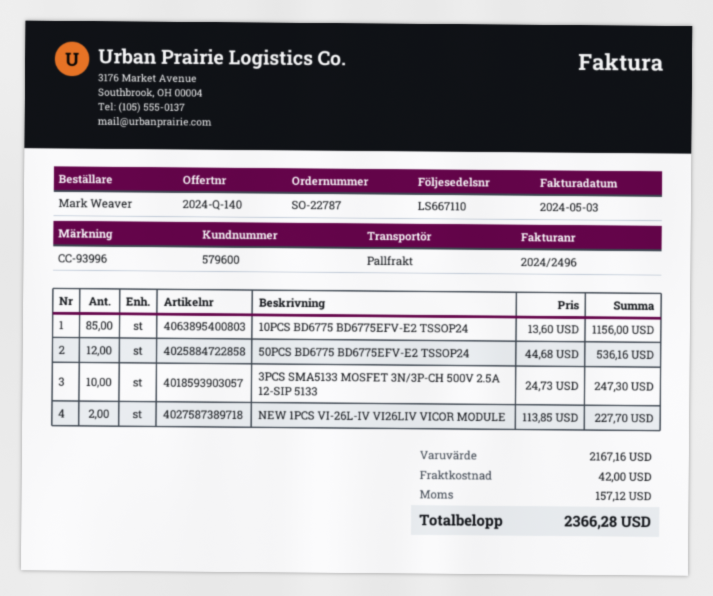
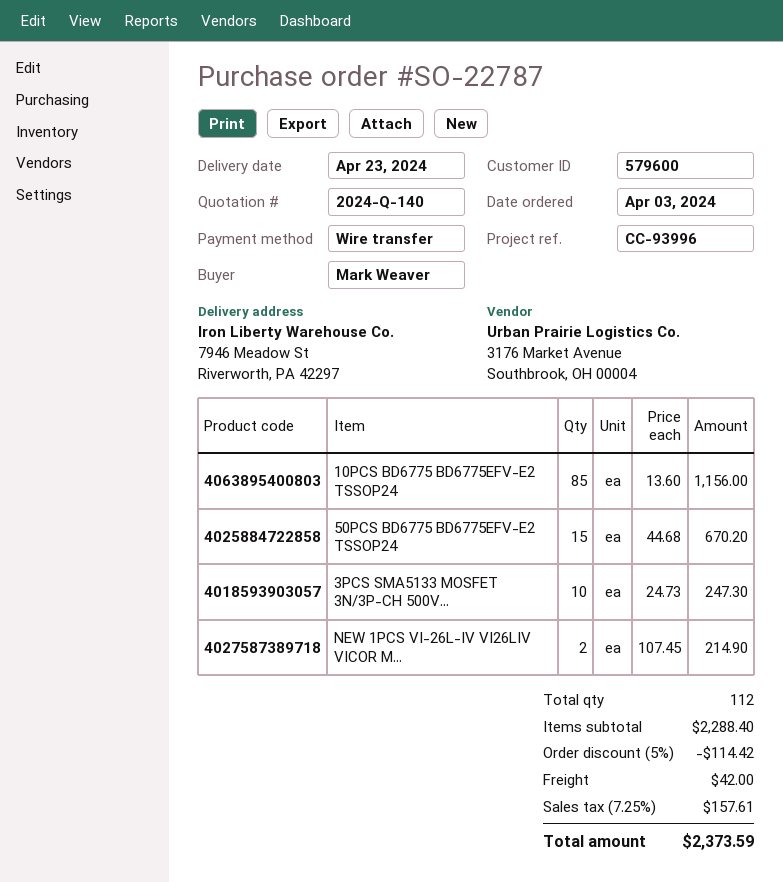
50PCS BD6775 BD6775EFV-E2 TSSOP24: 12 x 44.68 = 536.16 -> 15 x 44.68 = 670.20
NEW 1PCS VI-26L-IV VI26LIV VICOR MODULE: 2 x 113.85 = 227.70 -> 2 x 107.45 = 214.90
subtotal: 2167.16 -> 2288.40
discount: none -> 5% = 114.42
tax: 157.12 -> 157.61
total: 2366.28 -> 2373.59

